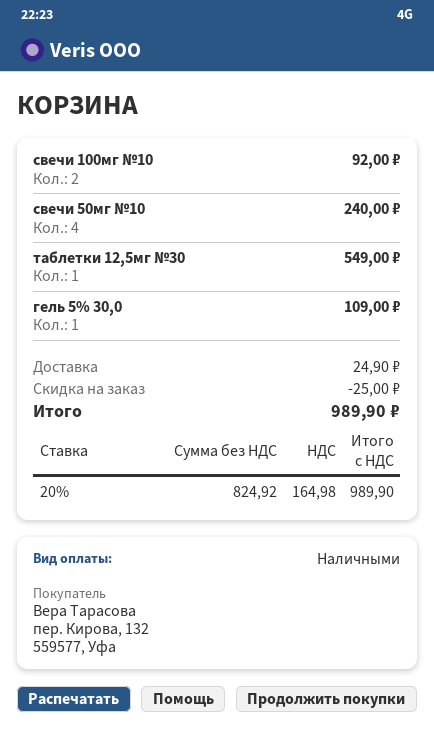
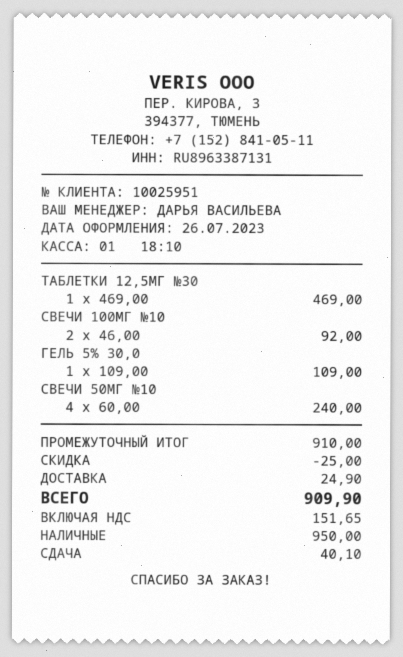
таблетки 12,5мг №30: 1 for 549.00 -> 1 for 469.00
tax: 164.98 -> 151.65
total: 989.90 -> 909.90

